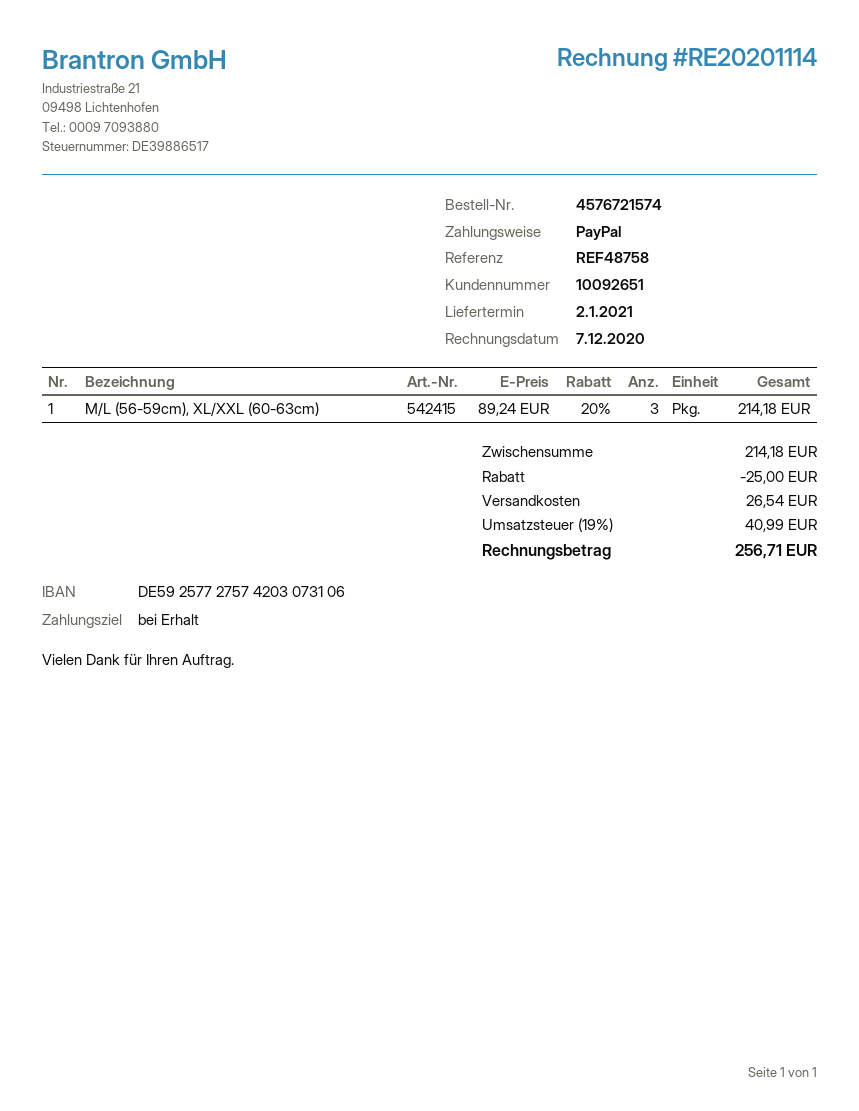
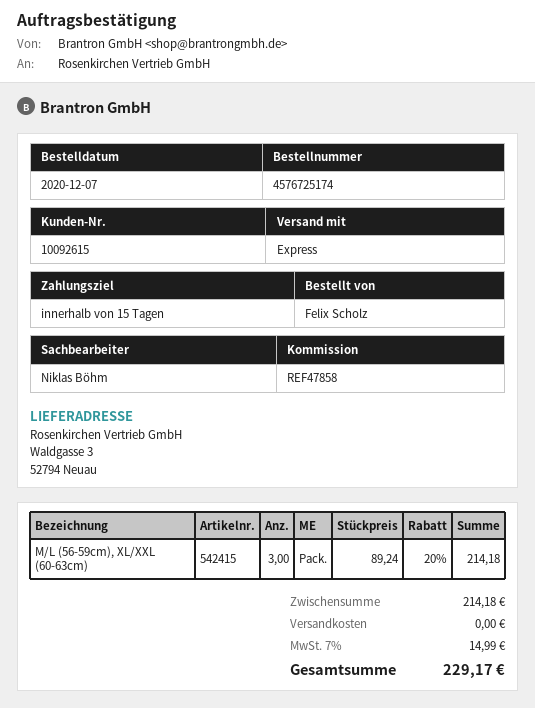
order number: 4576721574 -> 4576725174
payment terms: on receipt -> 15 days
customer number: 10092651 -> 10092615
reference: REF48758 -> REF47858
discount: 25.00 -> none
shipping: 26.54 -> 0.00
tax: 19% = 40.99 -> 7% = 14.99
total: 256.71 -> 229.17

